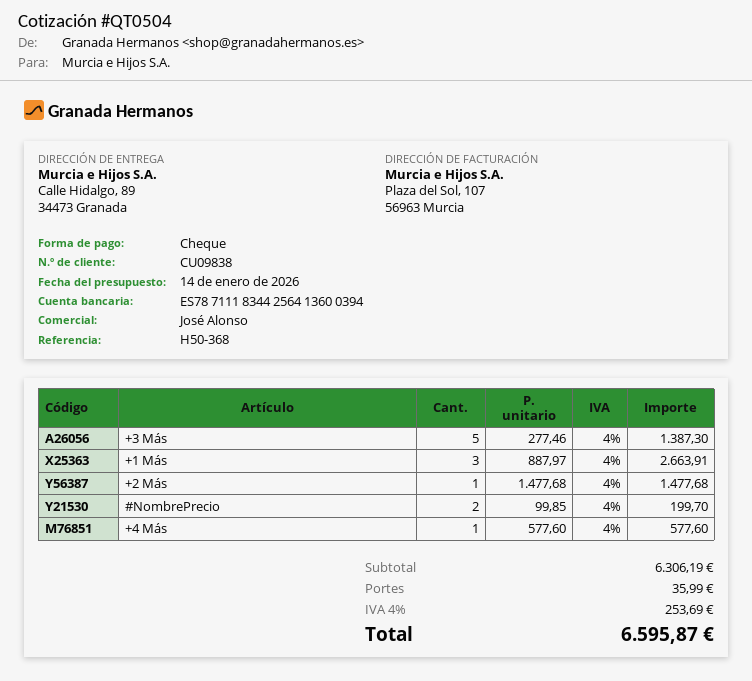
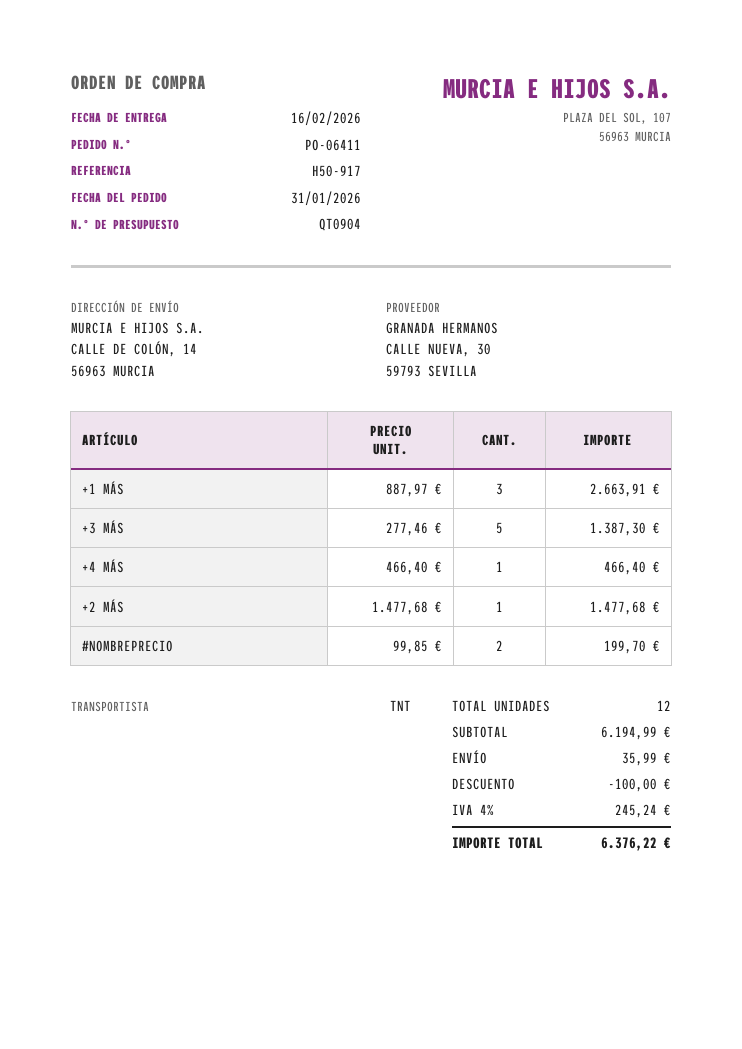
quote number: QT0504 -> QT0904
reference: H50-368 -> H50-917
ship to: Calle Hidalgo, 89, 34473 Granada -> CALLE DE COLÓN, 14, 56963 MURCIA
+4 Más: 1 x 577.60 = 577.60 -> 1 x 466.40 = 466.40
subtotal: 6306.19 -> 6194.99
discount: none -> 100.00
tax: 4% = 253.69 -> 4% = 245.24
total: 6595.87 -> 6376.22

